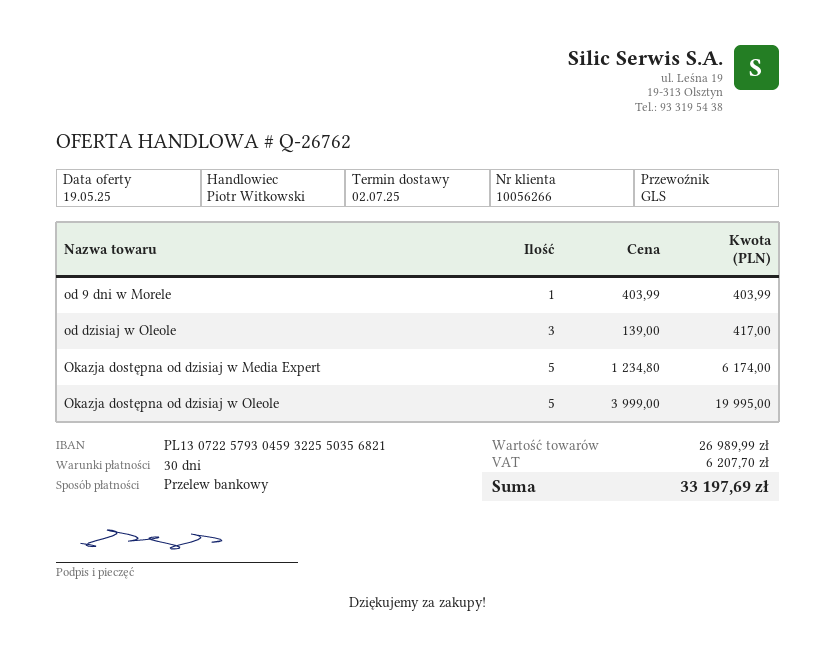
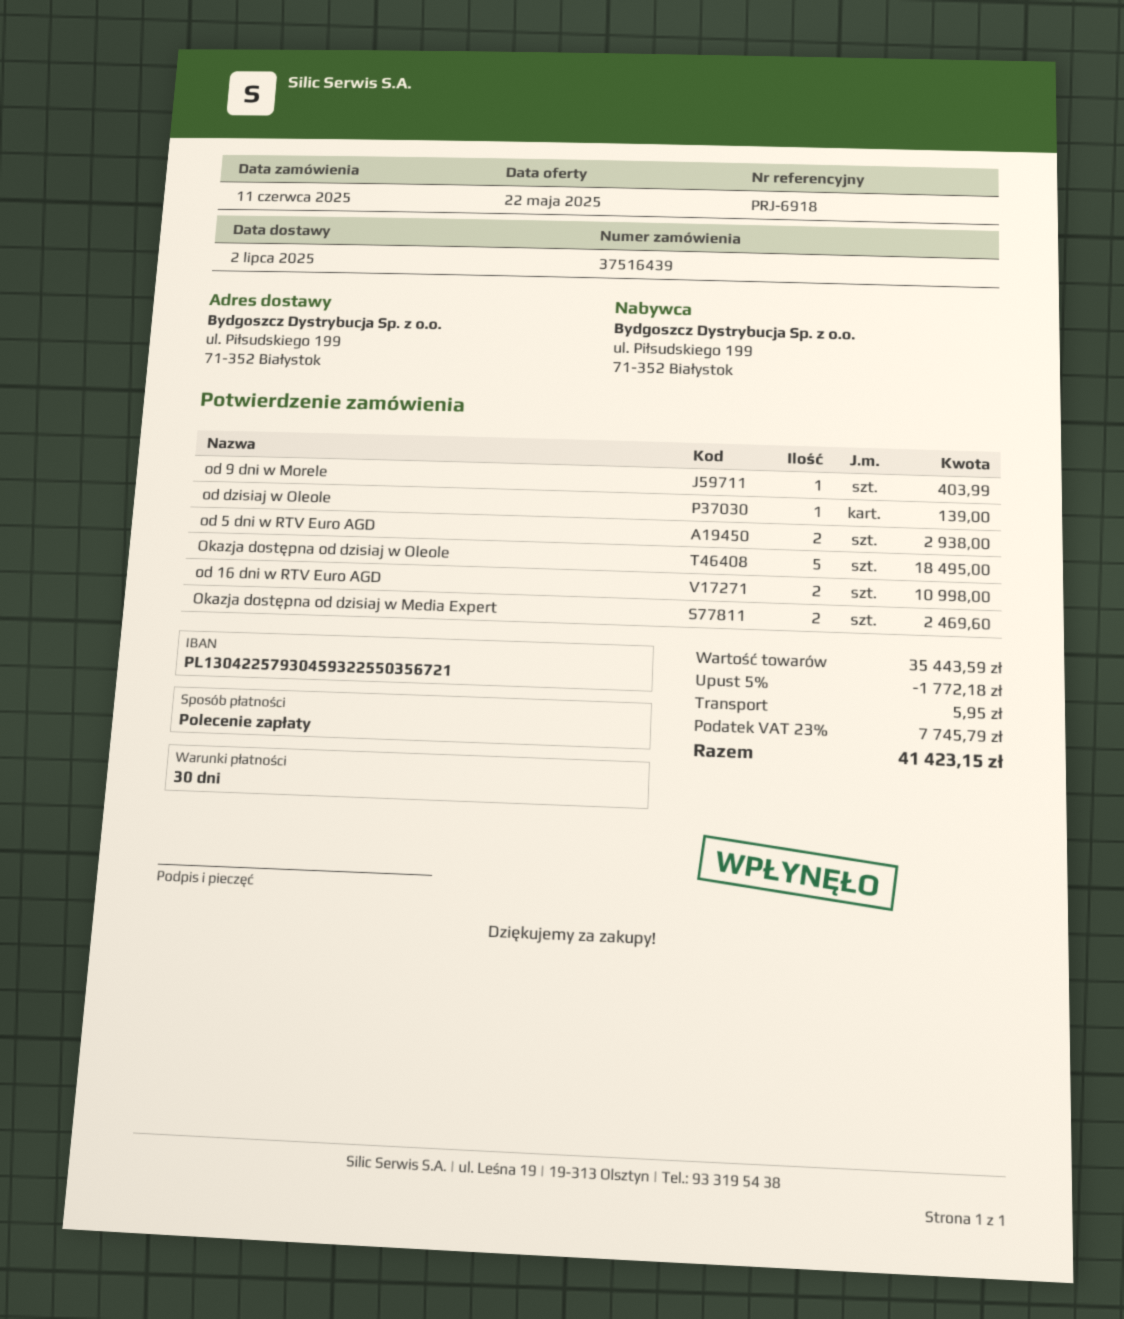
quote date: 2025-05-19 -> 2025-05-22
payment method: bank transfer -> direct debit
bank account: PL13072257930459322550356821 -> PL13042257930459322550356721
od dzisiaj w Oleole: 3 for 417.00 -> 1 for 139.00
Okazja dostępna od dzisiaj w Media Expert: 5 for 6174.00 -> 2 for 2469.60
Okazja dostępna od dzisiaj w Oleole: 5 for 19995.00 -> 5 for 18495.00
od 5 dni w RTV Euro AGD: none -> 2 for 2938.00
od 16 dni w RTV Euro AGD: none -> 2 for 10998.00
subtotal: 26989.99 -> 35443.59
discount: none -> 5% = 1772.18
shipping: none -> 5.95
tax: 6207.70 -> 7745.79
total: 33197.69 -> 41423.15

